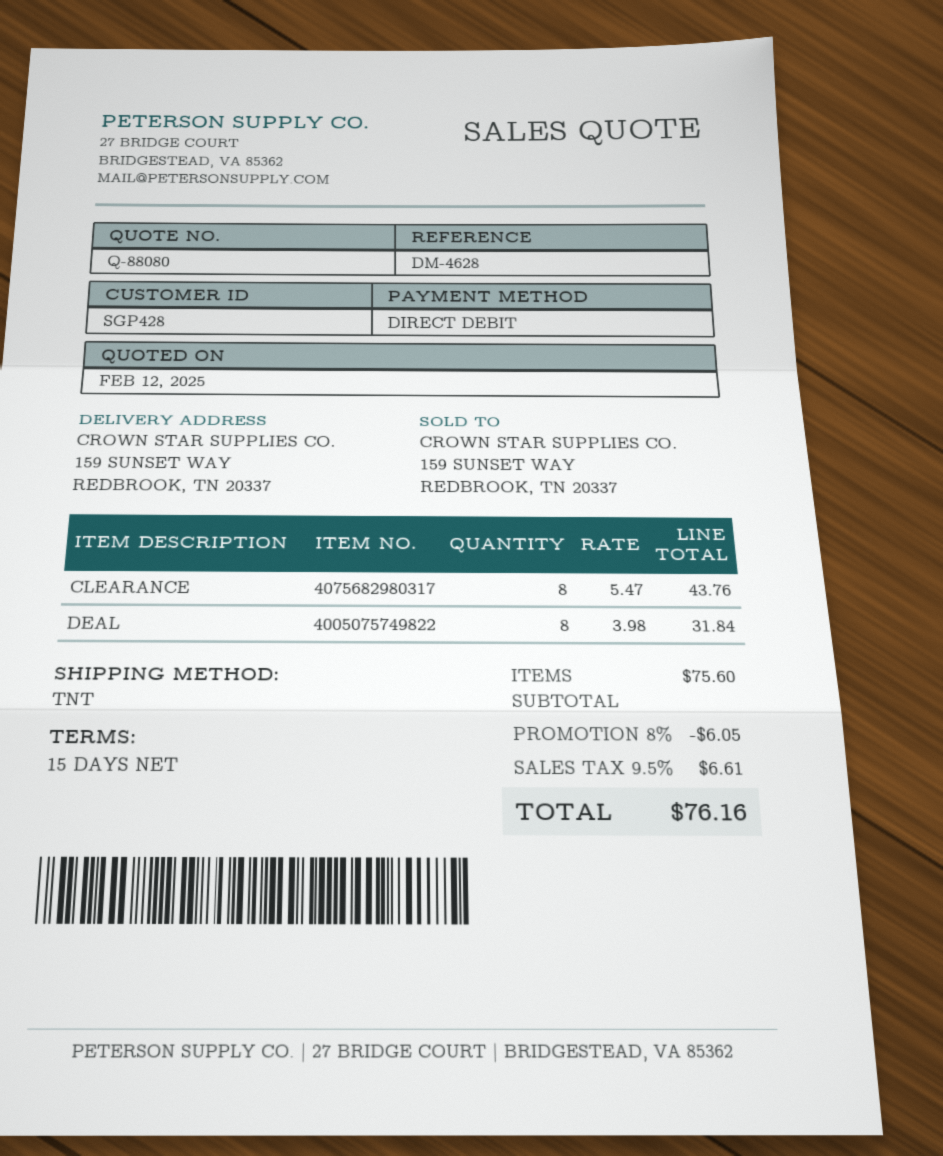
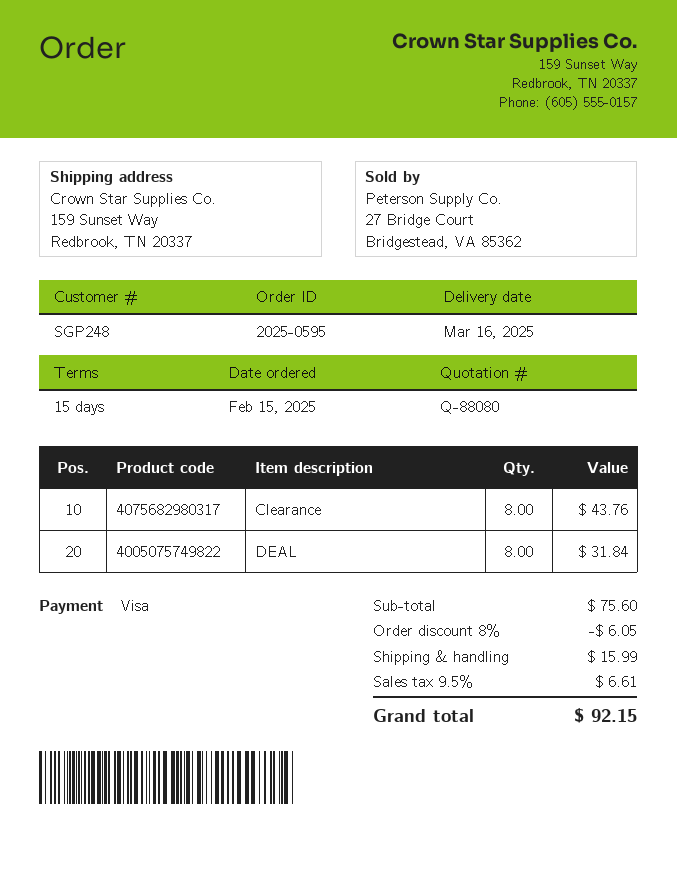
customer number: SGP428 -> SGP248
payment method: direct debit -> Visa
shipping: none -> 15.99
total: 76.16 -> 92.15

